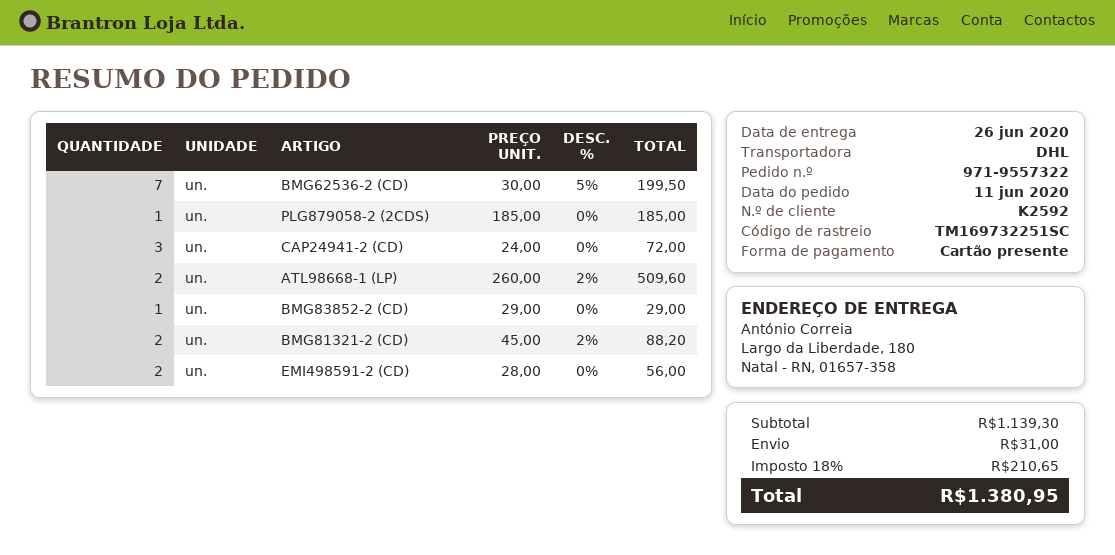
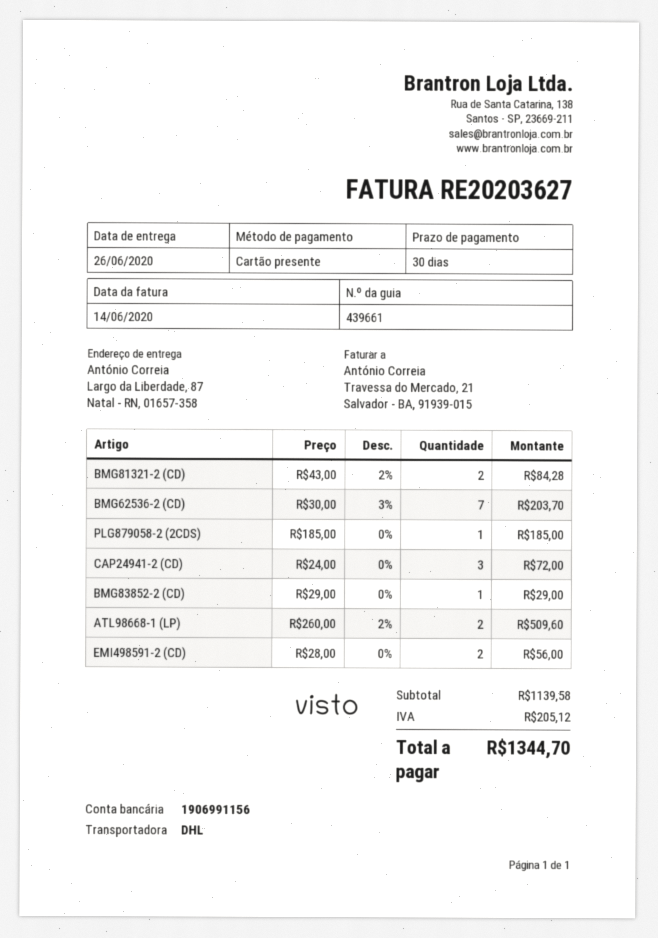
ship to: Largo da Liberdade, 180, Natal - RN, 01657-358 -> Largo da Liberdade, 87, Natal - RN, 01657-358
BMG62536-2 (CD): 7 x 30.00 - 5% = 199.50 -> 7 x 30.00 - 3% = 203.70
BMG81321-2 (CD): 2 x 45.00 - 2% = 88.20 -> 2 x 43.00 - 2% = 84.28
subtotal: 1139.30 -> 1139.58
shipping: 31.00 -> none
tax: 210.65 -> 205.12
total: 1380.95 -> 1344.70

